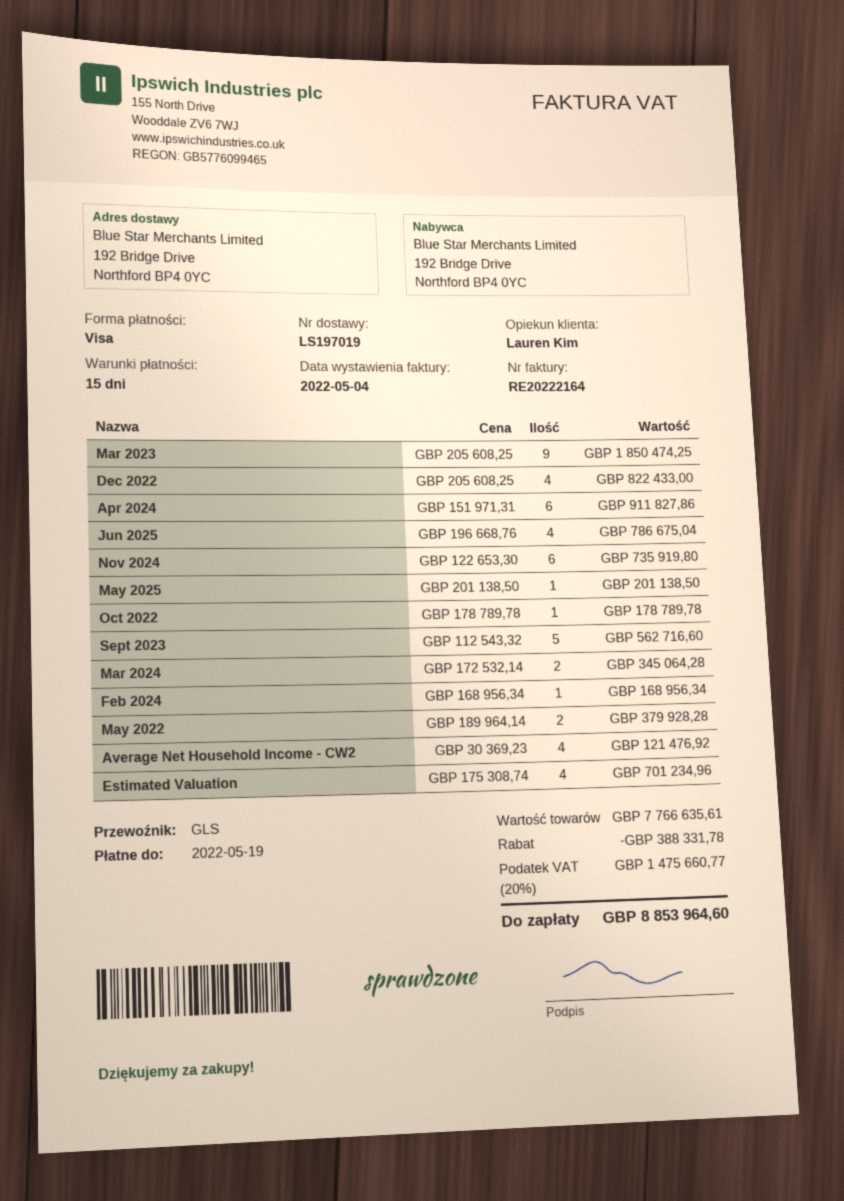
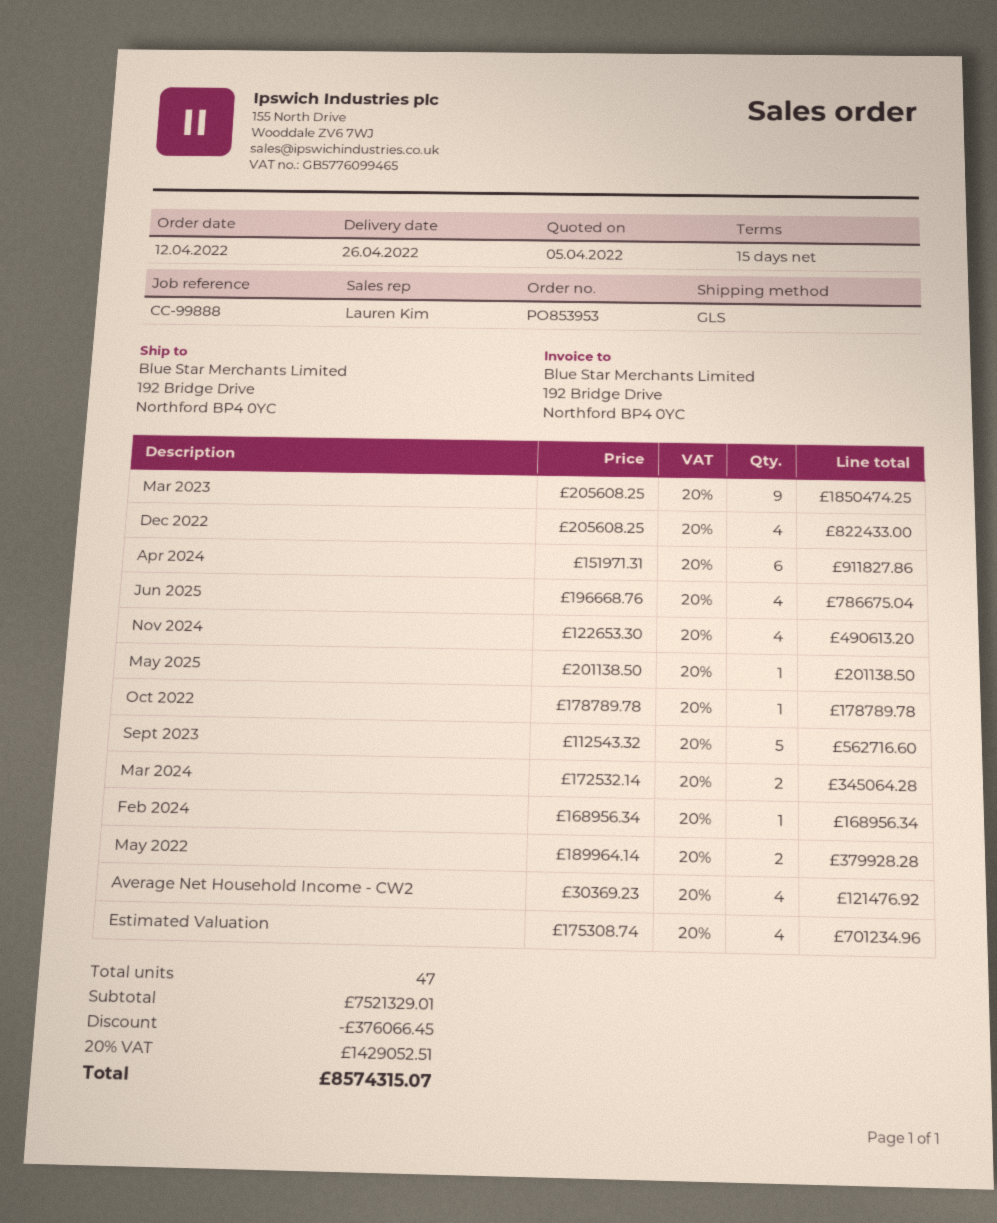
Nov 2024: 6 x 122653.30 = 735919.80 -> 4 x 122653.30 = 490613.20
subtotal: 7766635.61 -> 7521329.01
discount: 388331.78 -> 376066.45
tax: 20% = 1475660.77 -> 20% = 1429052.51
total: 8853964.60 -> 8574315.07

